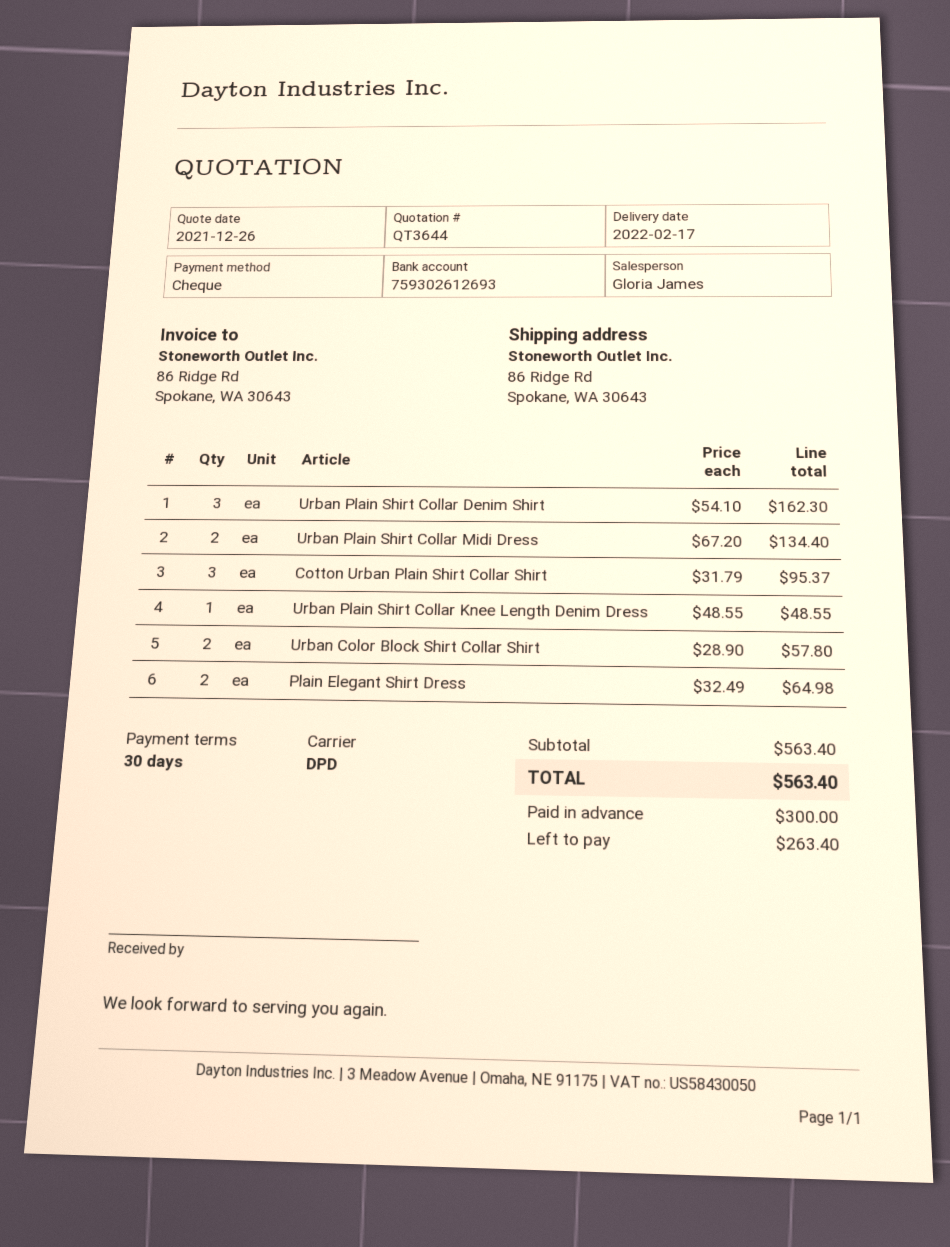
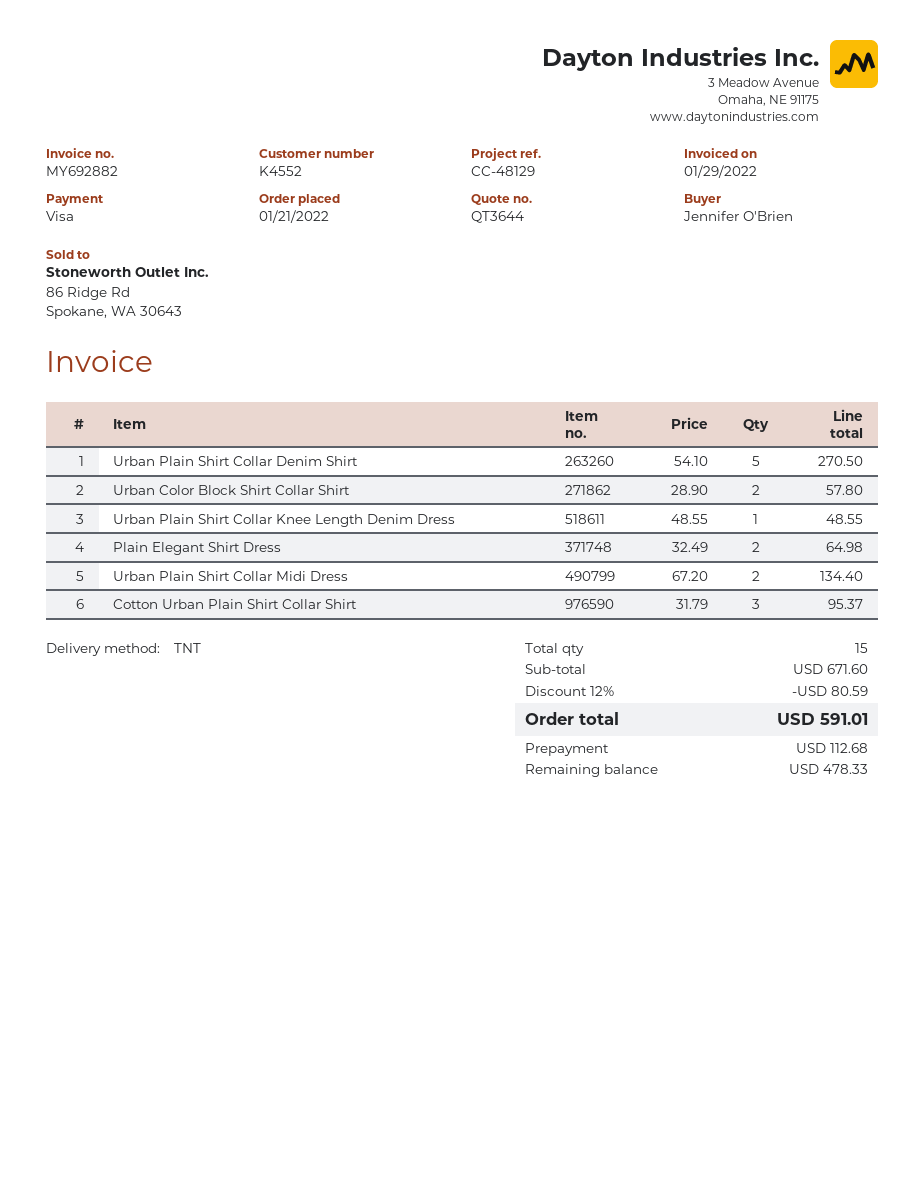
payment method: cheque -> Visa
shipping method: DPD -> TNT
Urban Plain Shirt Collar Denim Shirt: 3 x 54.10 = 162.30 -> 5 x 54.10 = 270.50
subtotal: 563.40 -> 671.60
discount: none -> 12% = 80.59
total: 563.40 -> 591.01
deposit: 300.00 -> 112.68
balance: 263.40 -> 478.33

